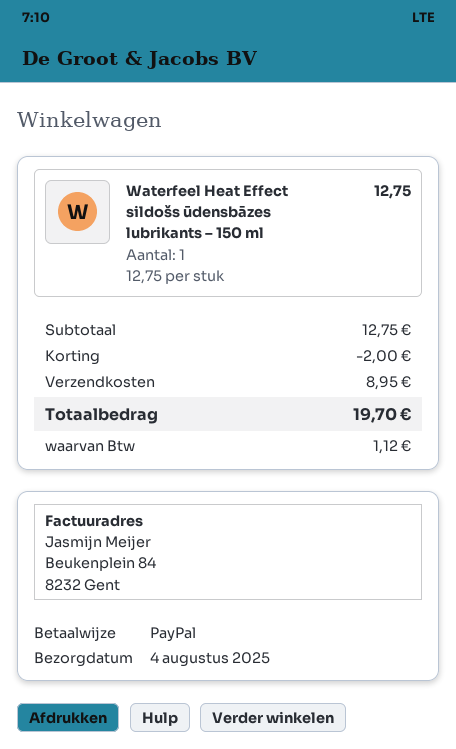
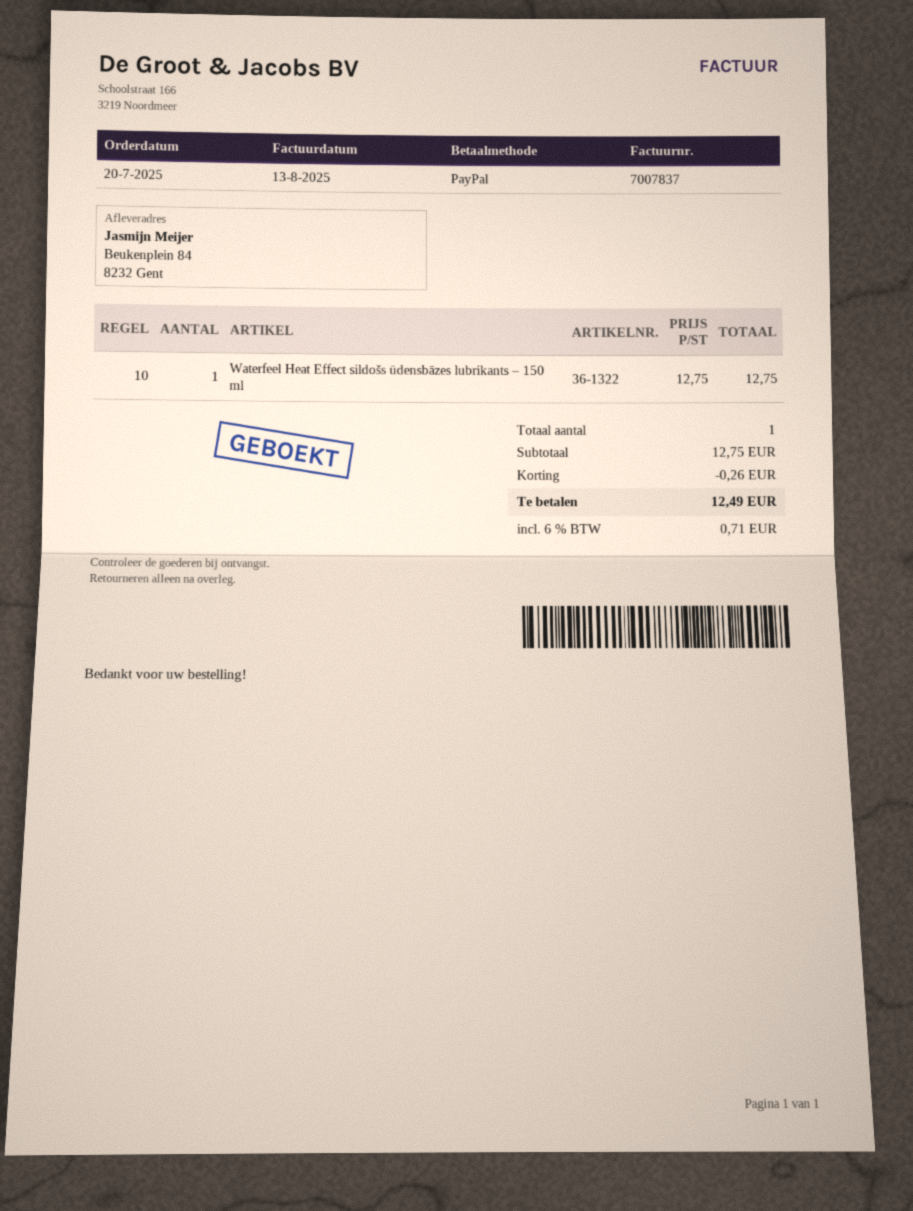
discount: 2.00 -> 0.26
shipping: 8.95 -> none
tax: 1.12 -> 0.71
total: 19.70 -> 12.49

